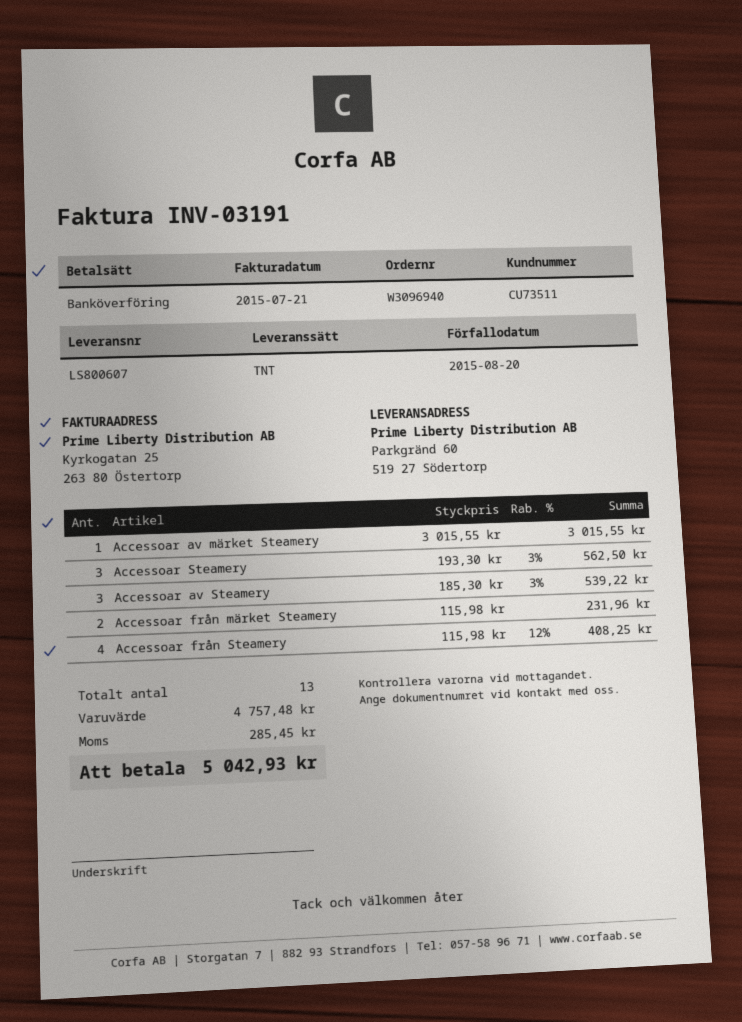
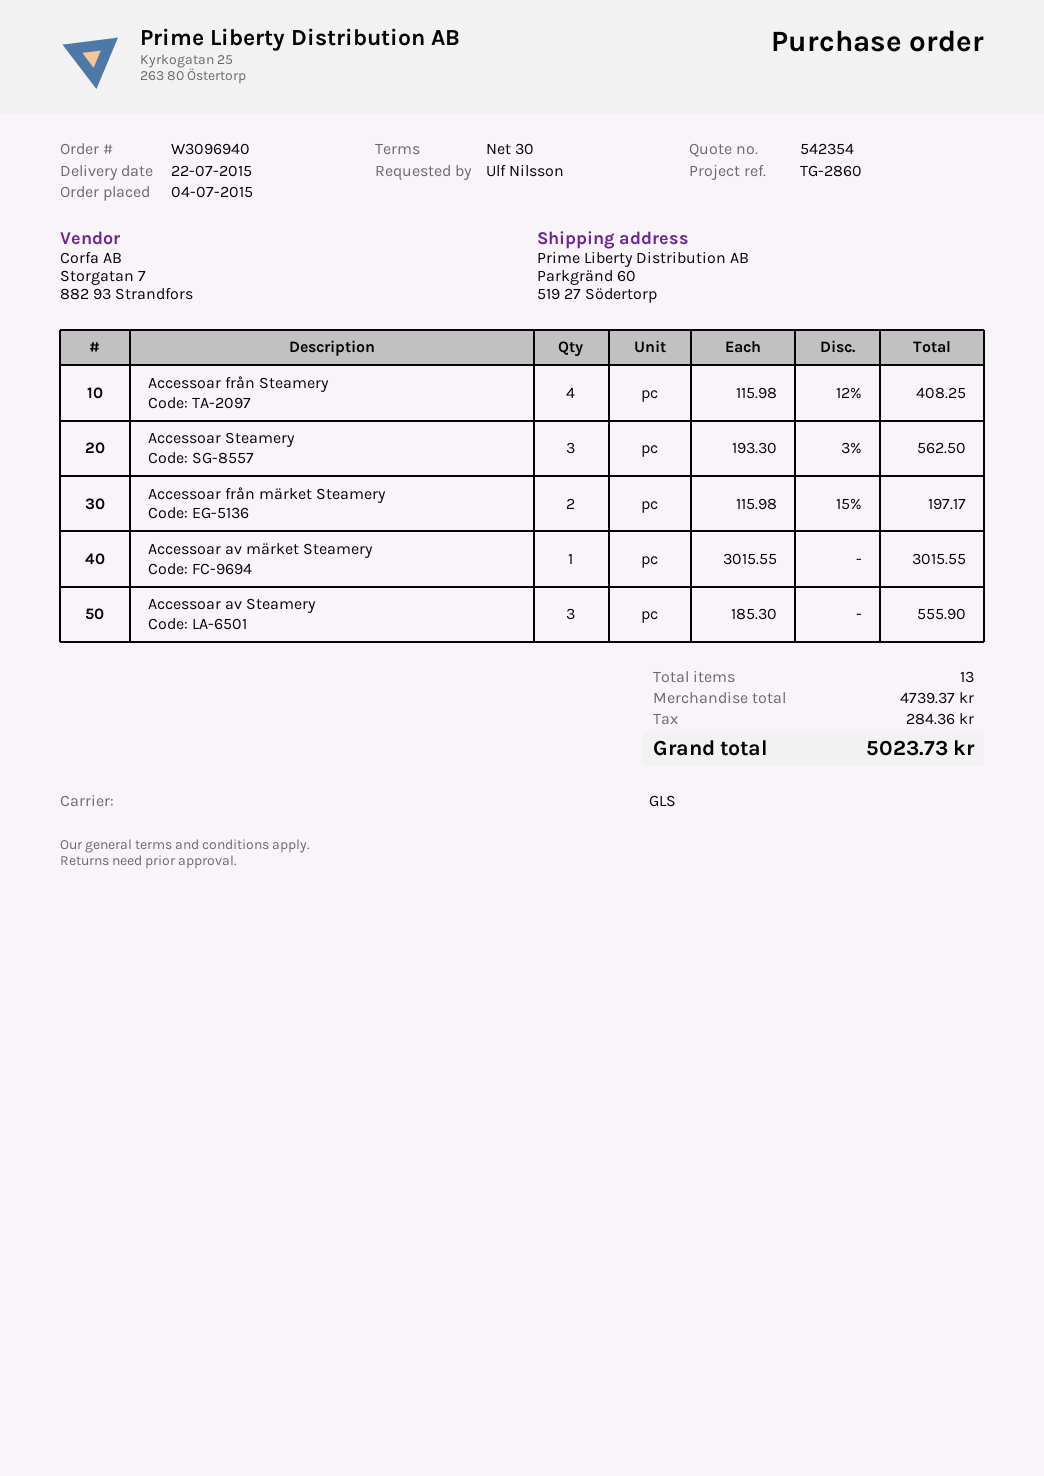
shipping method: TNT -> GLS
Accessoar av Steamery: 3 x 185.30 - 3% = 539.22 -> 3 x 185.30 = 555.90
Accessoar från märket Steamery: 2 x 115.98 = 231.96 -> 2 x 115.98 - 15% = 197.17
subtotal: 4757.48 -> 4739.37
tax: 285.45 -> 284.36
total: 5042.93 -> 5023.73

